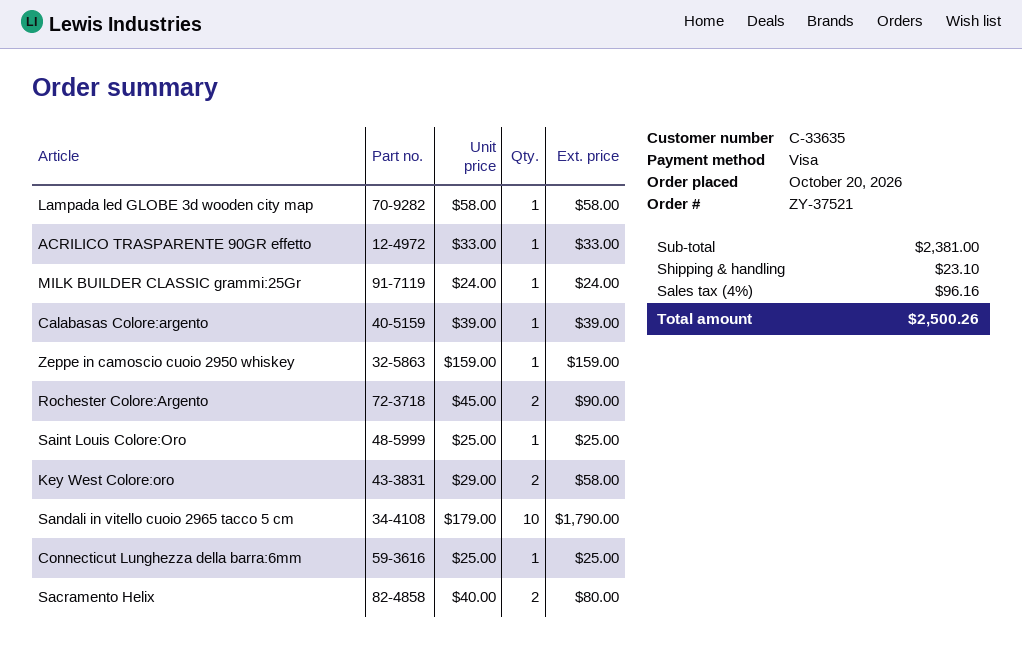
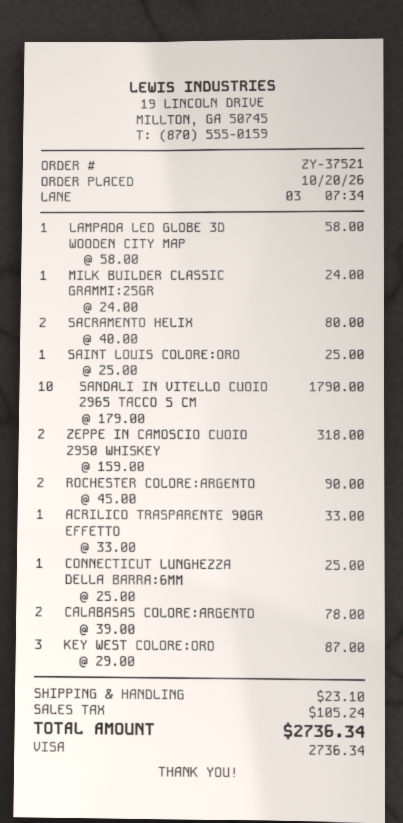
Calabasas Colore:argento: 1 x 39.00 = 39.00 -> 2 x 39.00 = 78.00
Zeppe in camoscio cuoio 2950 whiskey: 1 x 159.00 = 159.00 -> 2 x 159.00 = 318.00
Key West Colore:oro: 2 x 29.00 = 58.00 -> 3 x 29.00 = 87.00
tax: 96.16 -> 105.24
total: 2500.26 -> 2736.34

